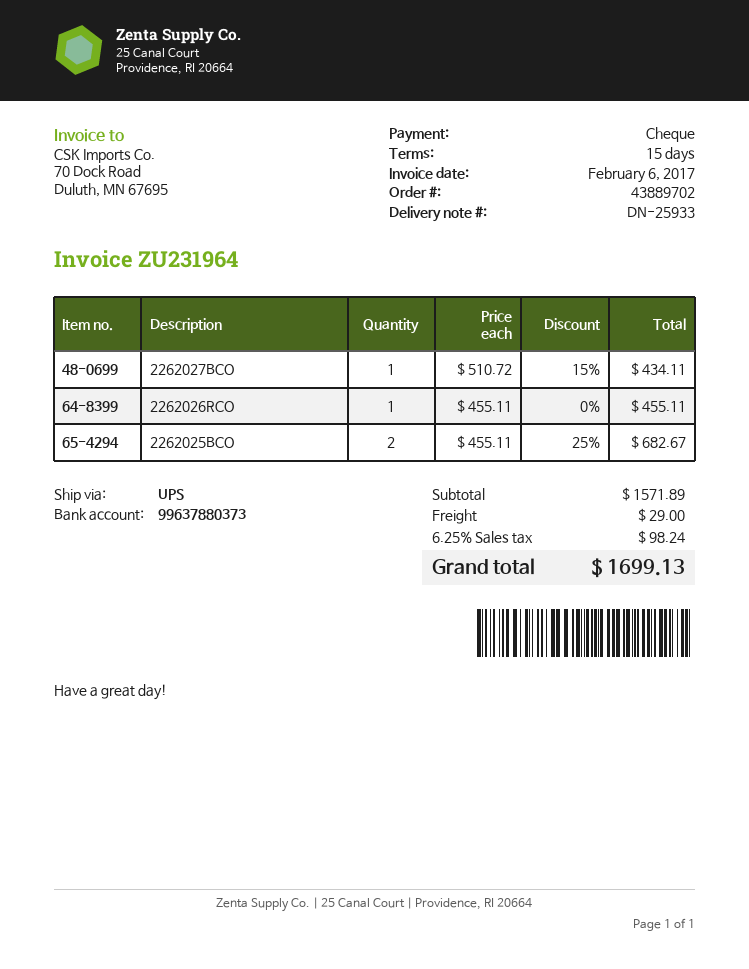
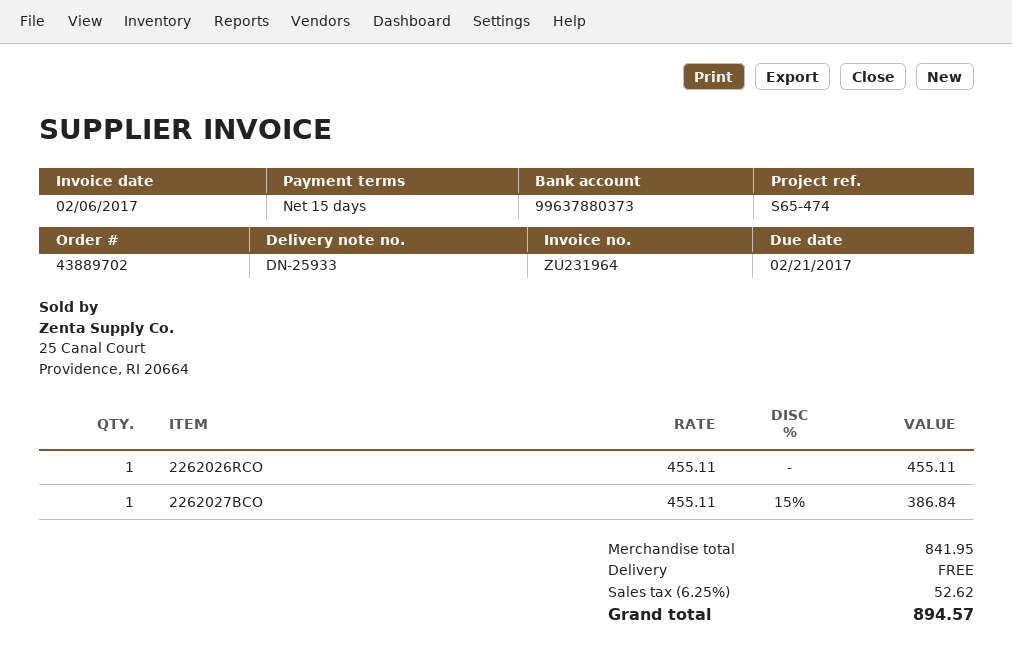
2262027BCO: 1 x 510.72 - 15% = 434.11 -> 1 x 455.11 - 15% = 386.84
2262025BCO: 2 x 455.11 - 25% = 682.67 -> none
subtotal: 1571.89 -> 841.95
shipping: 29.00 -> 0.00
tax: 6.25% = 98.24 -> 6.25% = 52.62
total: 1699.13 -> 894.57

